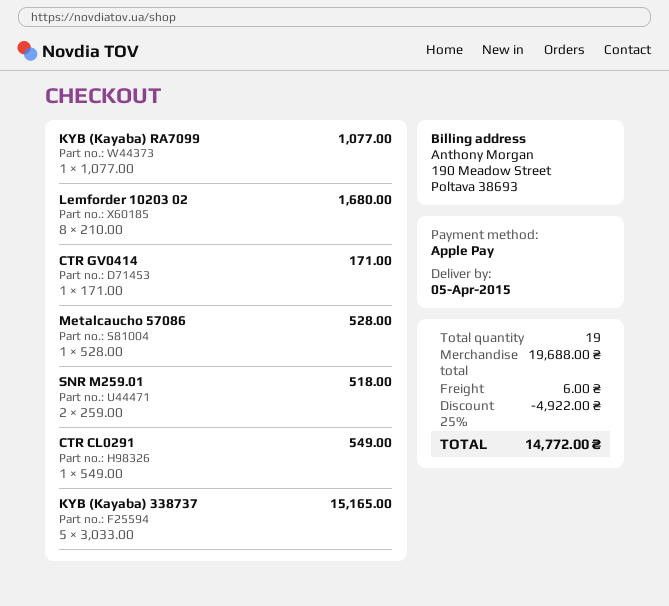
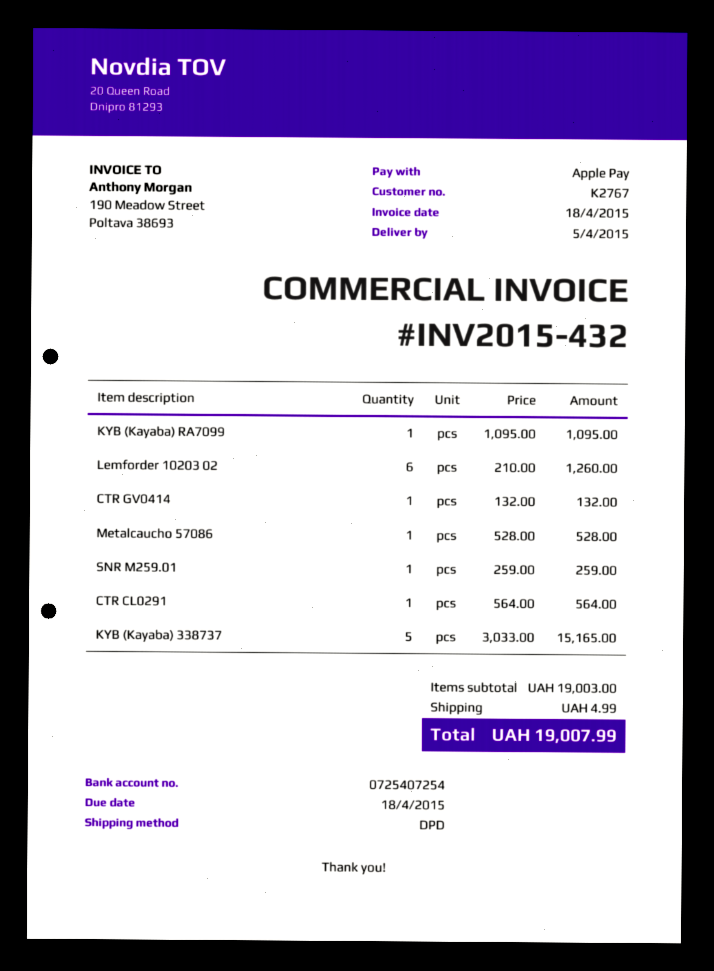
KYB (Kayaba) RA7099: 1 x 1077.00 = 1077.00 -> 1 x 1095.00 = 1095.00
Lemforder 10203 02: 8 x 210.00 = 1680.00 -> 6 x 210.00 = 1260.00
CTR GV0414: 1 x 171.00 = 171.00 -> 1 x 132.00 = 132.00
SNR M259.01: 2 x 259.00 = 518.00 -> 1 x 259.00 = 259.00
CTR CL0291: 1 x 549.00 = 549.00 -> 1 x 564.00 = 564.00
subtotal: 19688.00 -> 19003.00
discount: 25% = 4922.00 -> none
shipping: 6.00 -> 4.99
total: 14772.00 -> 19007.99

